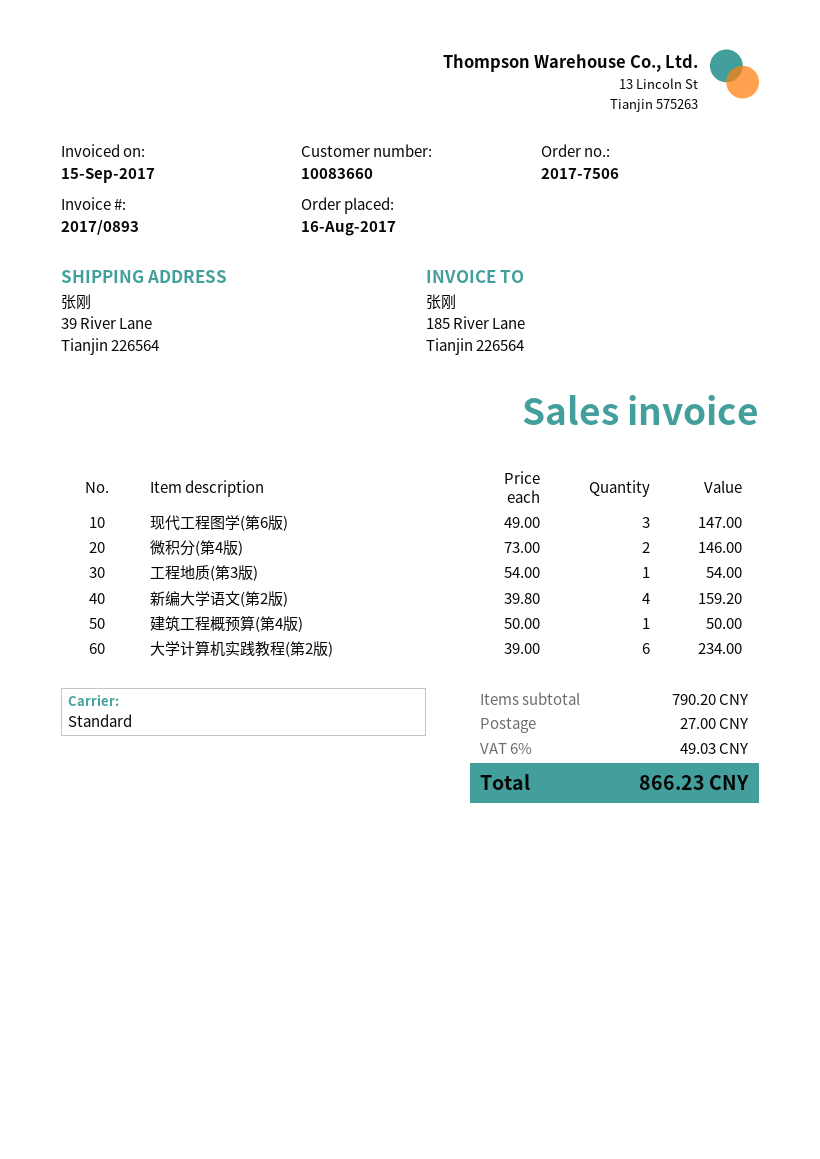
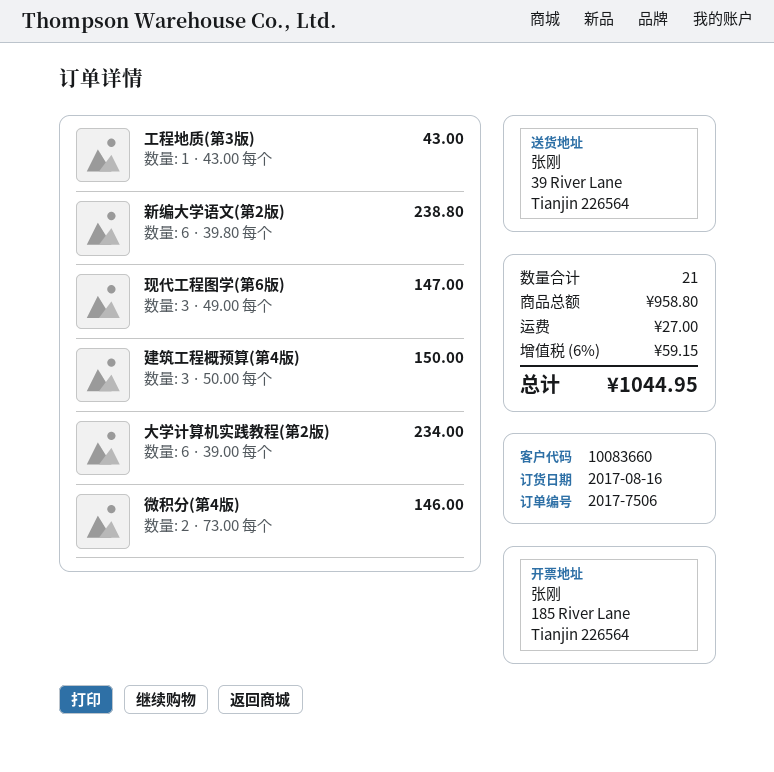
工程地质(第3版): 1 x 54.00 = 54.00 -> 1 x 43.00 = 43.00
新编大学语文(第2版): 4 x 39.80 = 159.20 -> 6 x 39.80 = 238.80
建筑工程概预算(第4版): 1 x 50.00 = 50.00 -> 3 x 50.00 = 150.00
subtotal: 790.20 -> 958.80
tax: 6% = 49.03 -> 6% = 59.15
total: 866.23 -> 1044.95

